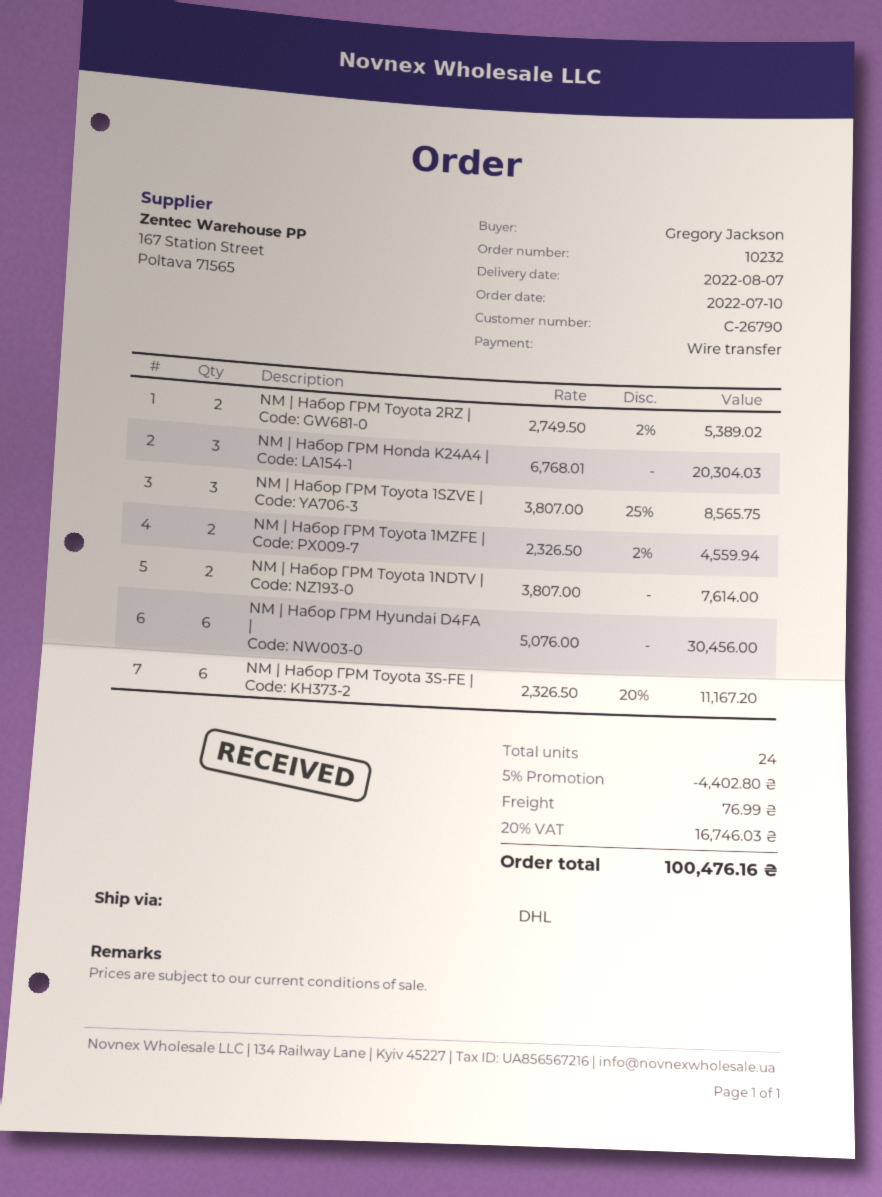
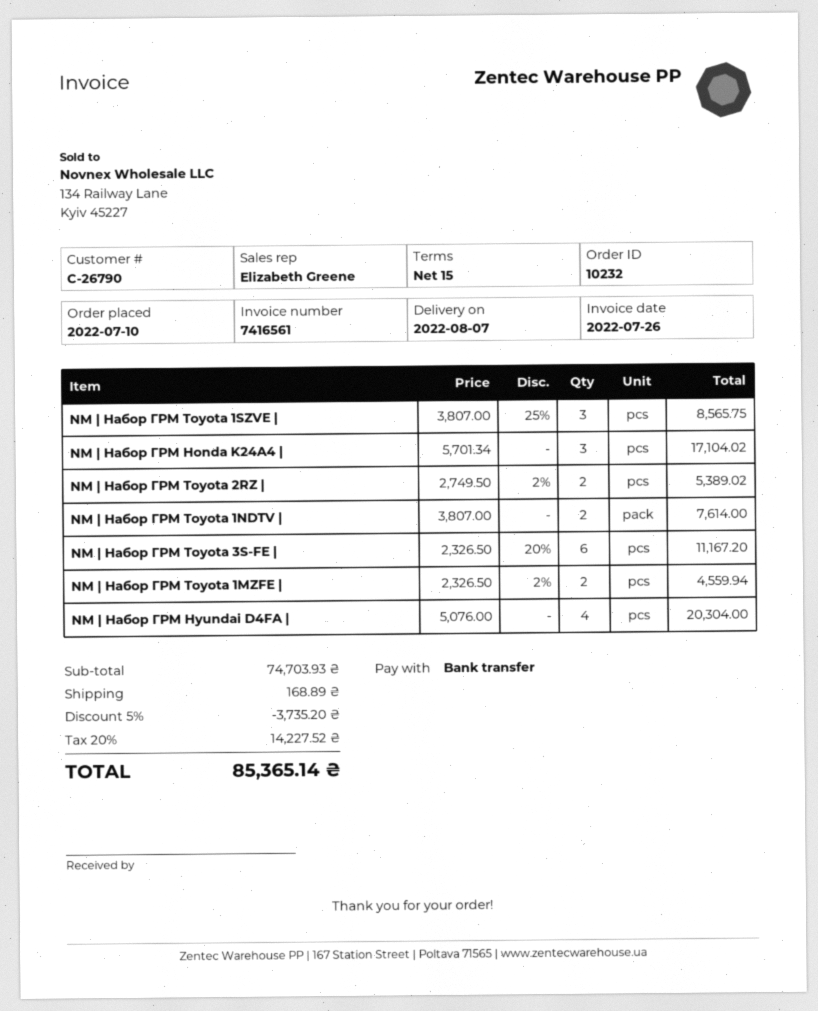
NM | Набор ГРМ Honda K24A4 |: 3 x 6768.01 = 20304.03 -> 3 x 5701.34 = 17104.02
NM | Набор ГРМ Hyundai D4FA |: 6 x 5076.00 = 30456.00 -> 4 x 5076.00 = 20304.00
discount: 5% = 4402.80 -> 5% = 3735.20
shipping: 76.99 -> 168.89
tax: 20% = 16746.03 -> 20% = 14227.52
total: 100476.16 -> 85365.14

